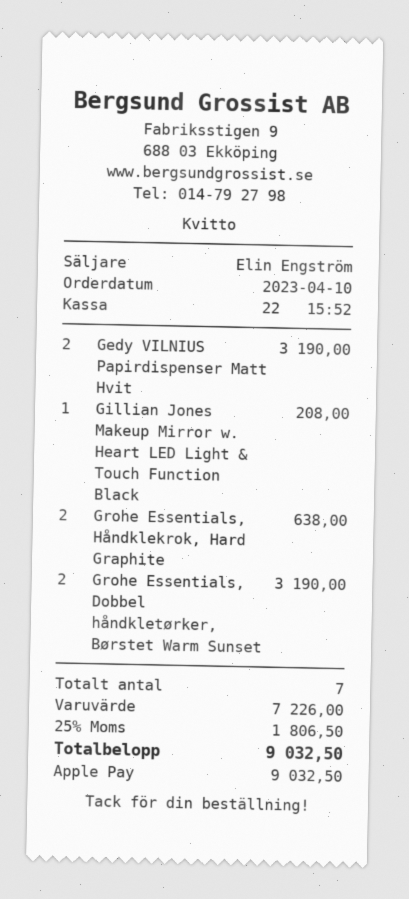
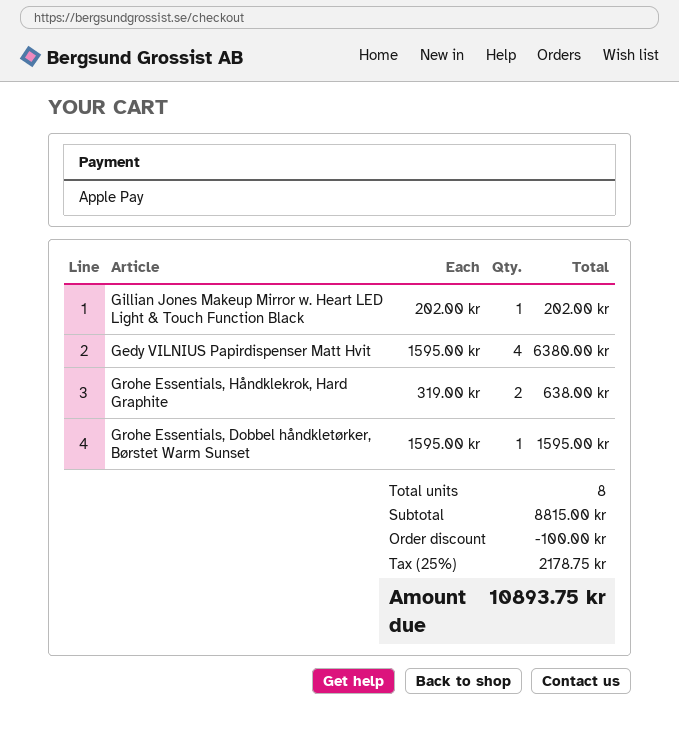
Gedy VILNIUS Papirdispenser Matt Hvit: 2 for 3190.00 -> 4 for 6380.00
Gillian Jones Makeup Mirror w. Heart LED Light & Touch Function Black: 1 for 208.00 -> 1 for 202.00
Grohe Essentials, Dobbel håndkletørker, Børstet Warm Sunset: 2 for 3190.00 -> 1 for 1595.00
total quantity: 7 -> 8
subtotal: 7226.00 -> 8815.00
discount: none -> 100.00
tax: 25% = 1806.50 -> 25% = 2178.75
total: 9032.50 -> 10893.75

